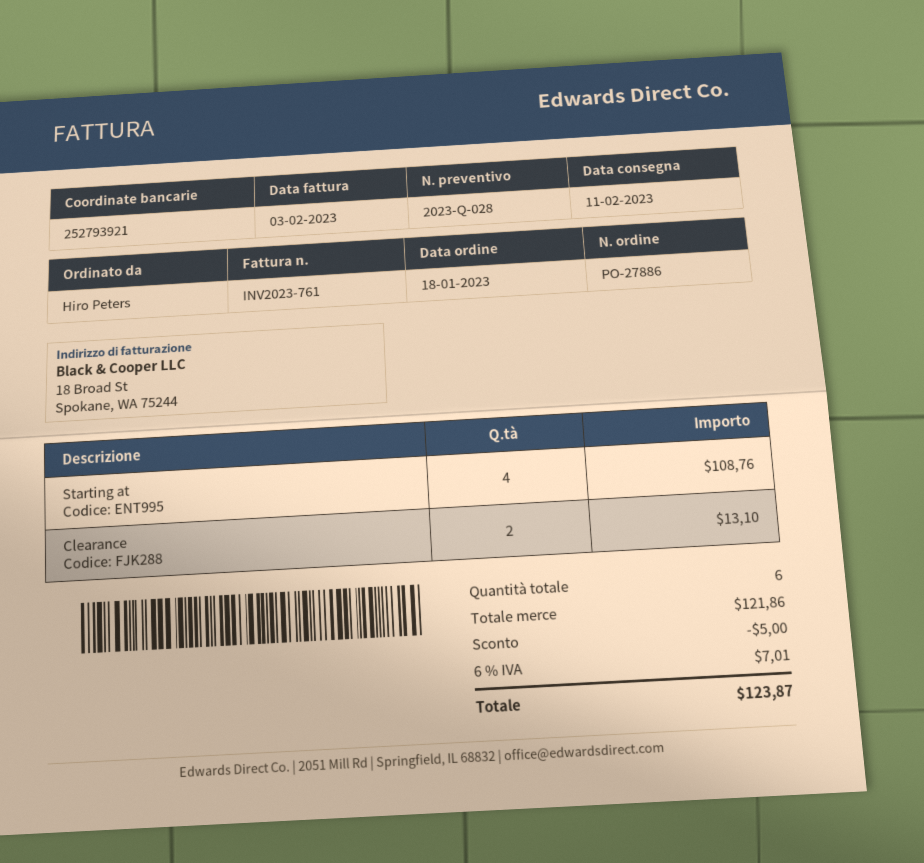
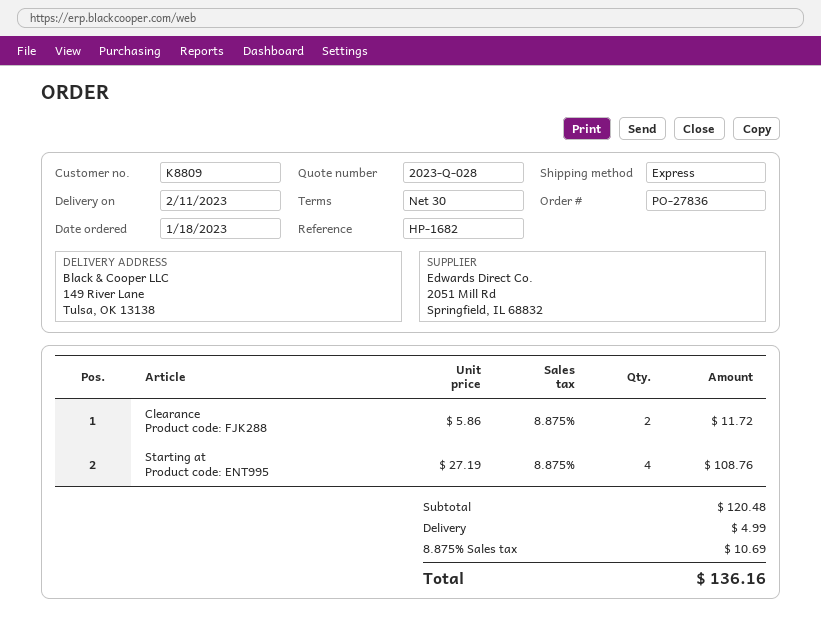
order number: PO-27886 -> PO-27836
Clearance: 2 for 13.10 -> 2 for 11.72
subtotal: 121.86 -> 120.48
discount: 5.00 -> none
shipping: none -> 4.99
tax: 6% = 7.01 -> 8.875% = 10.69
total: 123.87 -> 136.16

